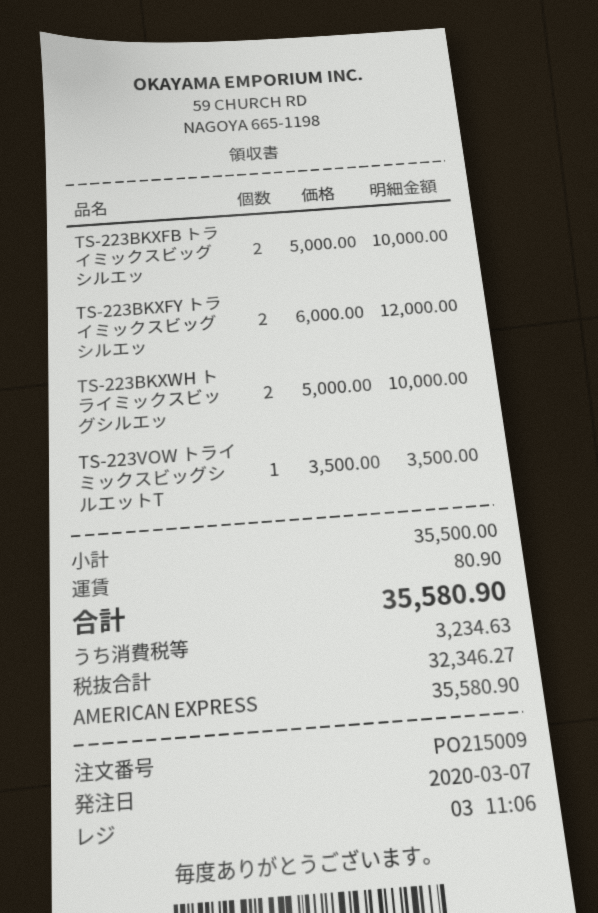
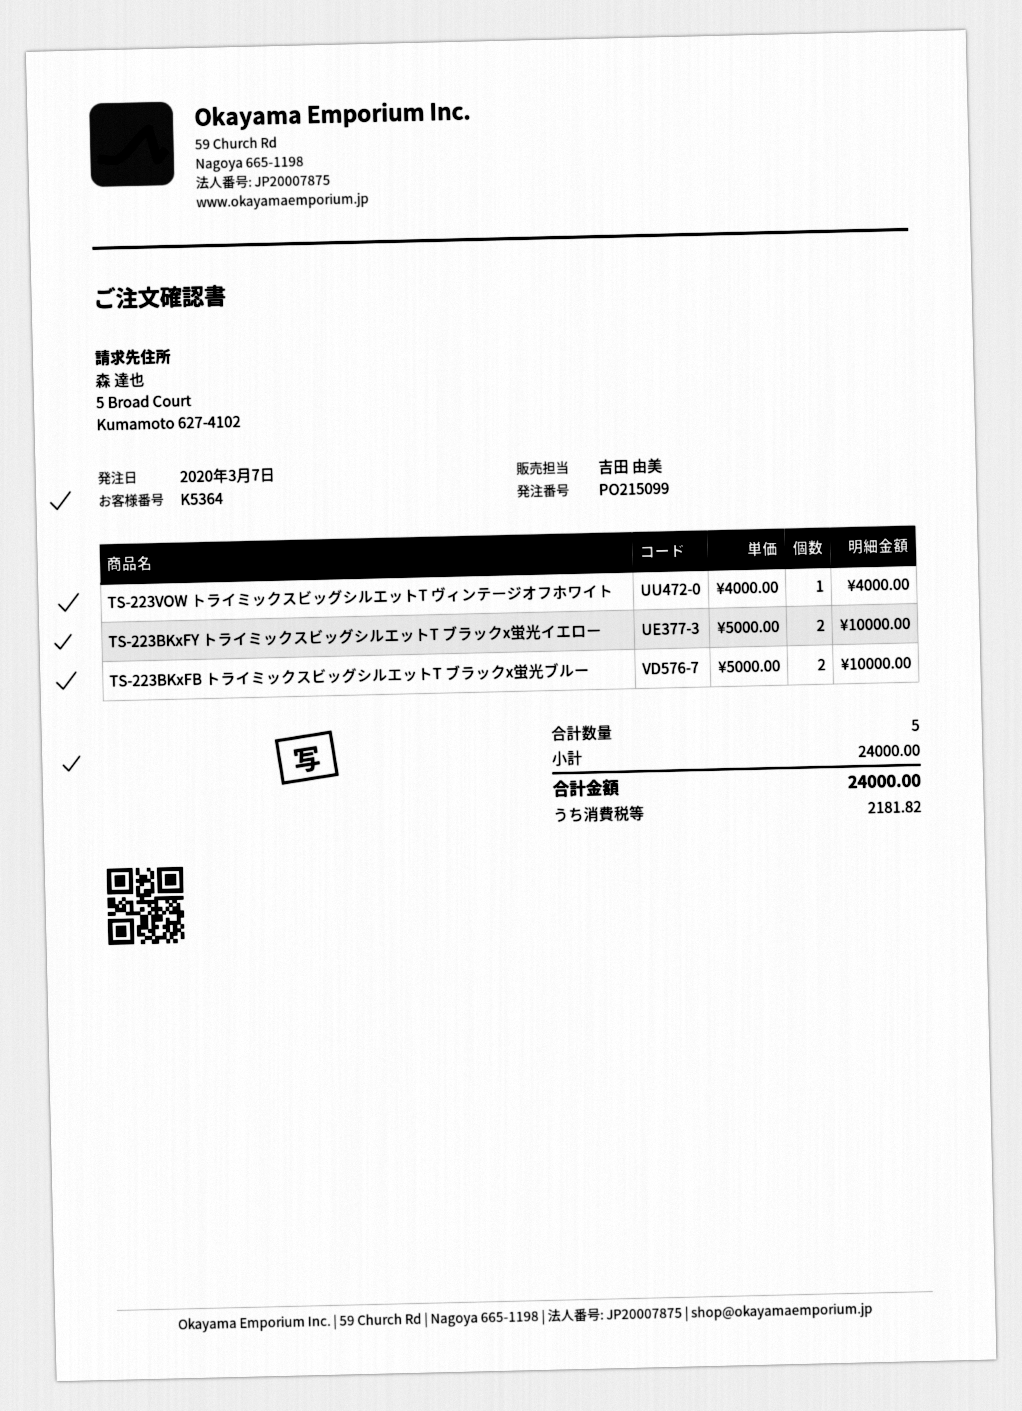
order number: PO215009 -> PO215099
TS-223BKXFY トライミックスビッグシルエッ: 2 x 6000.00 = 12000.00 -> 2 x 5000.00 = 10000.00
TS-223BKXWH トライミックスビッグシルエッ: 2 x 5000.00 = 10000.00 -> none
TS-223VOW トライミックスビッグシルエットT: 1 x 3500.00 = 3500.00 -> 1 x 4000.00 = 4000.00
subtotal: 35500.00 -> 24000.00
shipping: 80.90 -> none
tax: 3234.63 -> 2181.82
total: 35580.90 -> 24000.00

